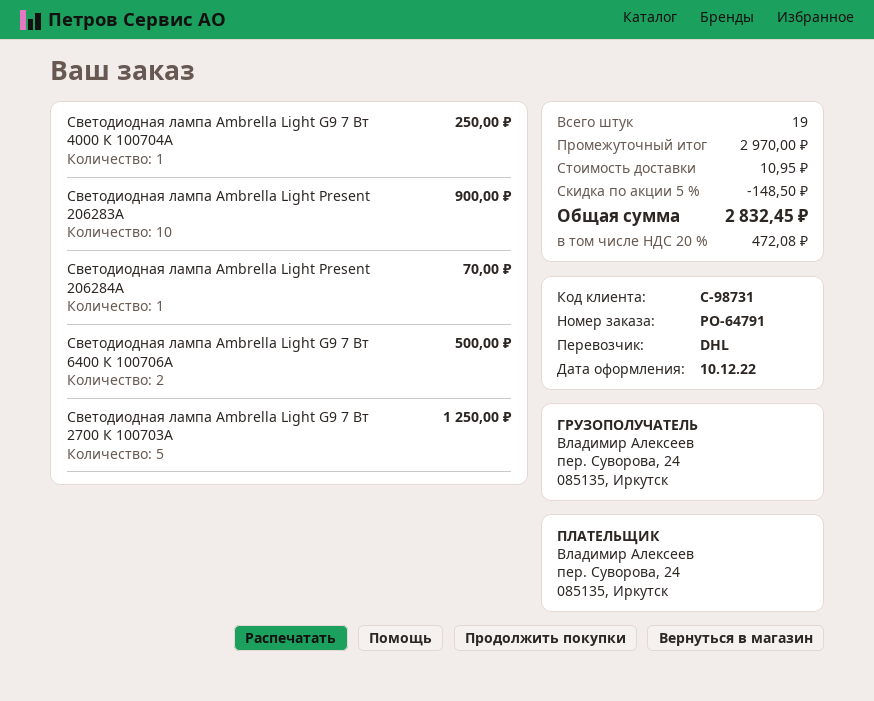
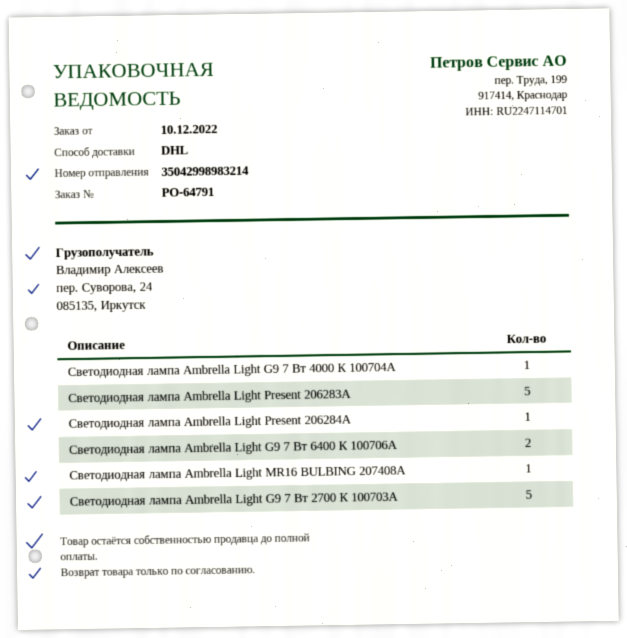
Светодиодная лампа Ambrella Light Present 206283А: 10 -> 5
Светодиодная лампа Ambrella Light MR16 BULBING 207408А: none -> 1

